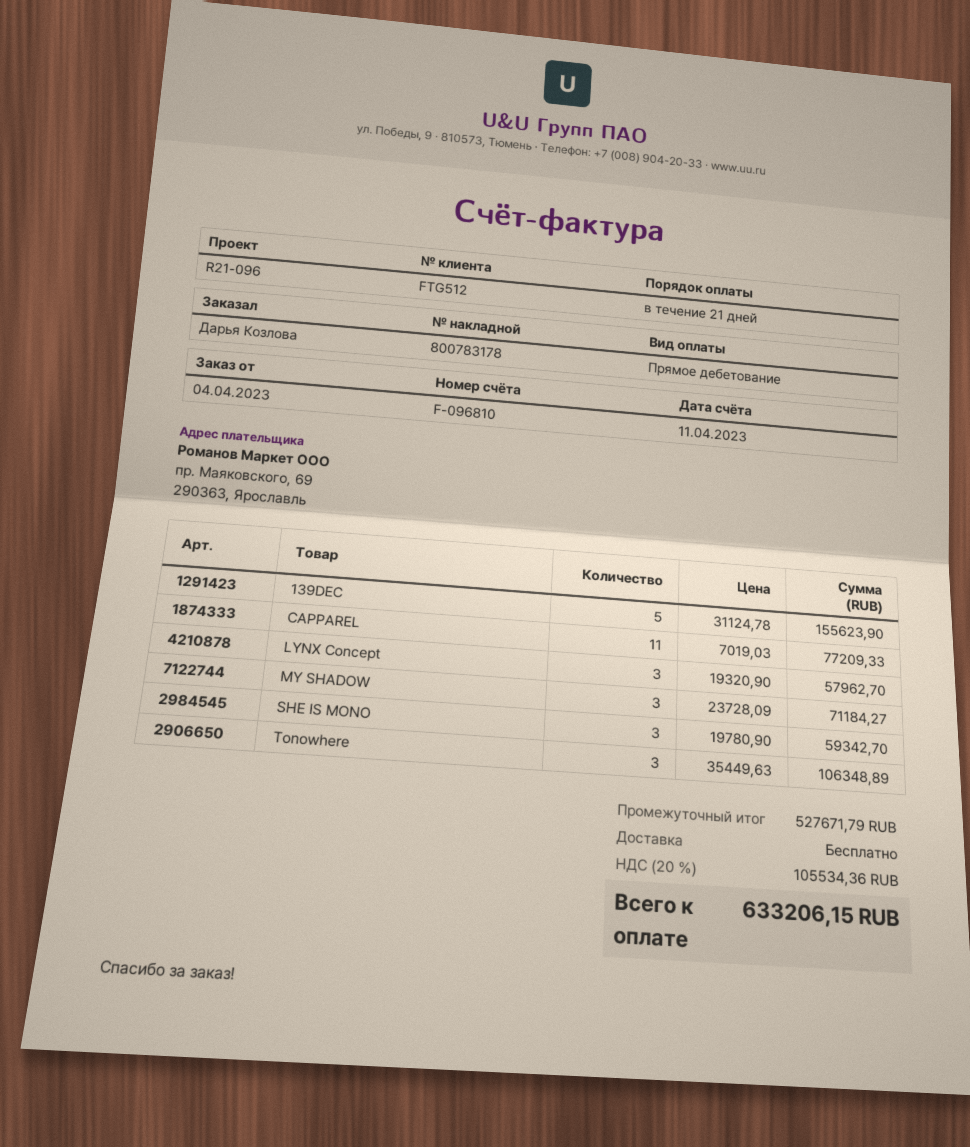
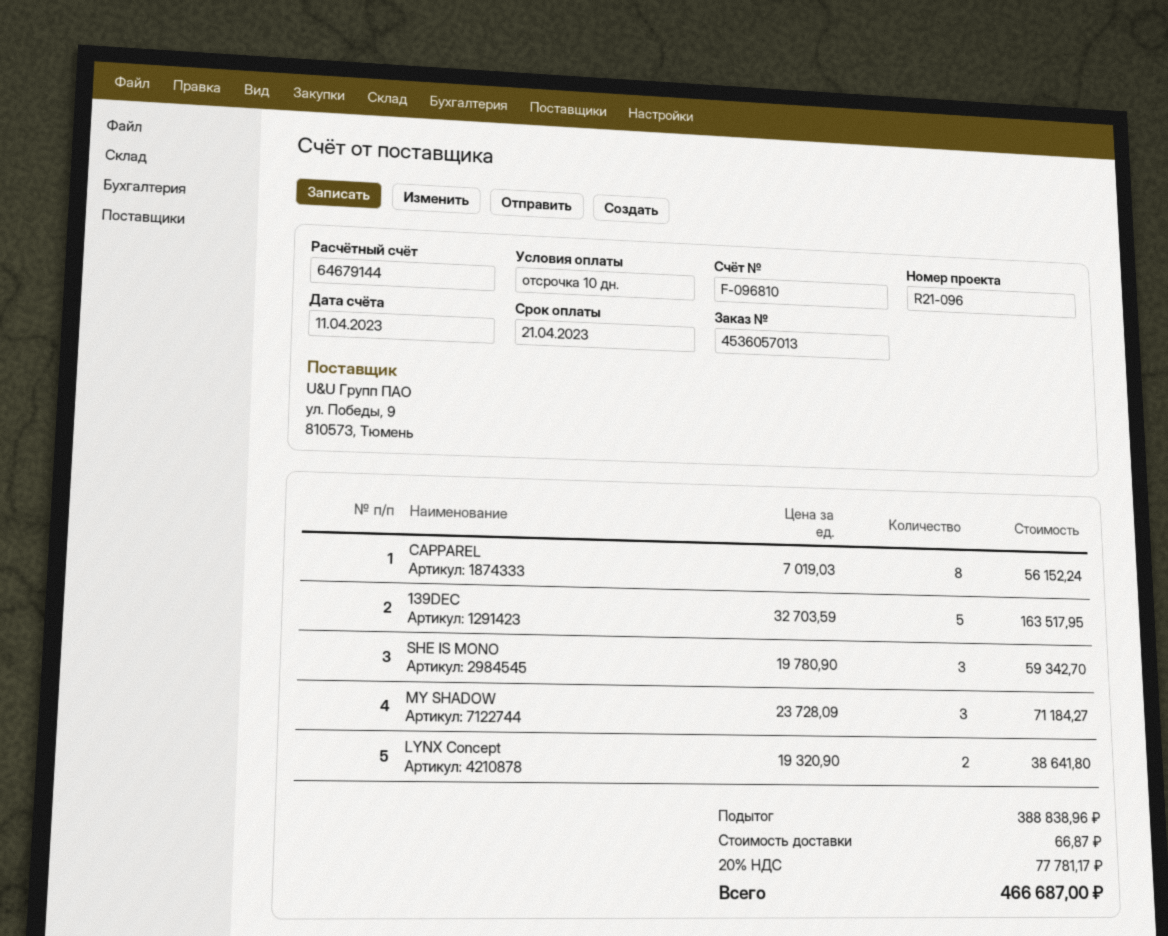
payment terms: 21 days -> 10 days
139DEC: 5 x 31124.78 = 155623.90 -> 5 x 32703.59 = 163517.95
CAPPAREL: 11 x 7019.03 = 77209.33 -> 8 x 7019.03 = 56152.24
LYNX Concept: 3 x 19320.90 = 57962.70 -> 2 x 19320.90 = 38641.80
Tonowhere: 3 x 35449.63 = 106348.89 -> none
subtotal: 527671.79 -> 388838.96
shipping: 0.00 -> 66.87
tax: 20% = 105534.36 -> 20% = 77781.17
total: 633206.15 -> 466687.00

